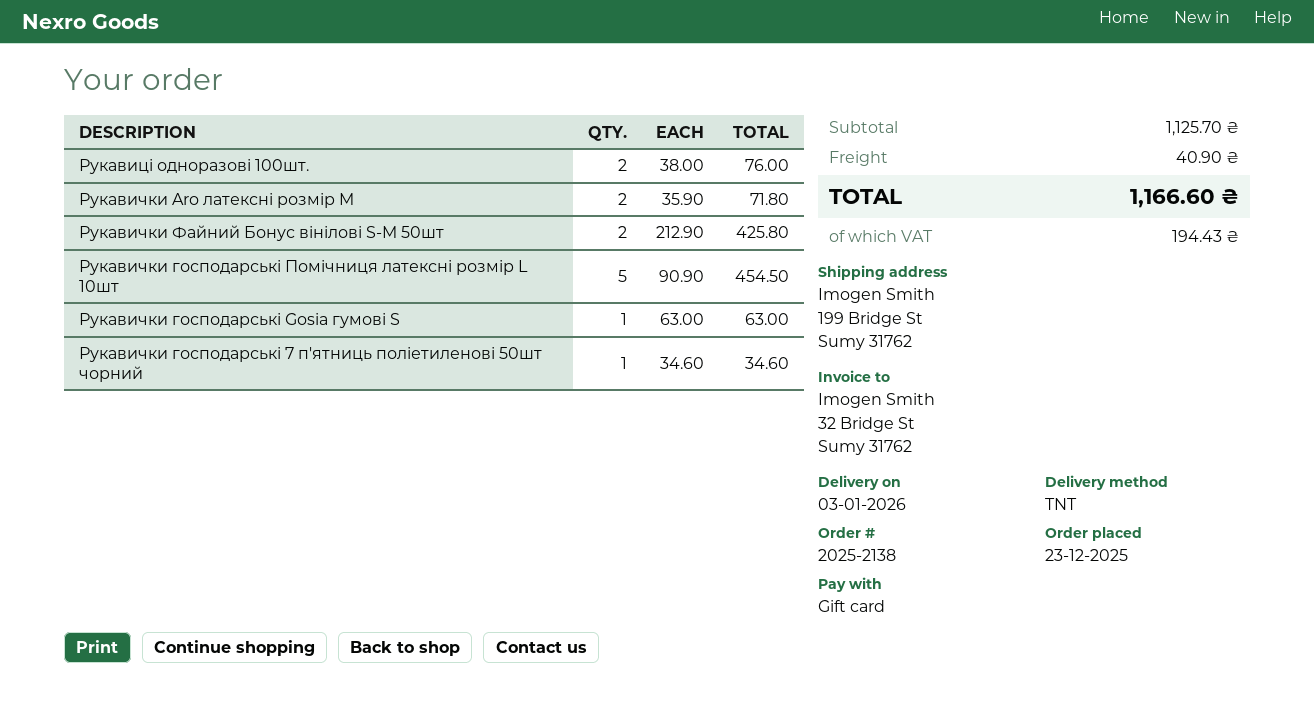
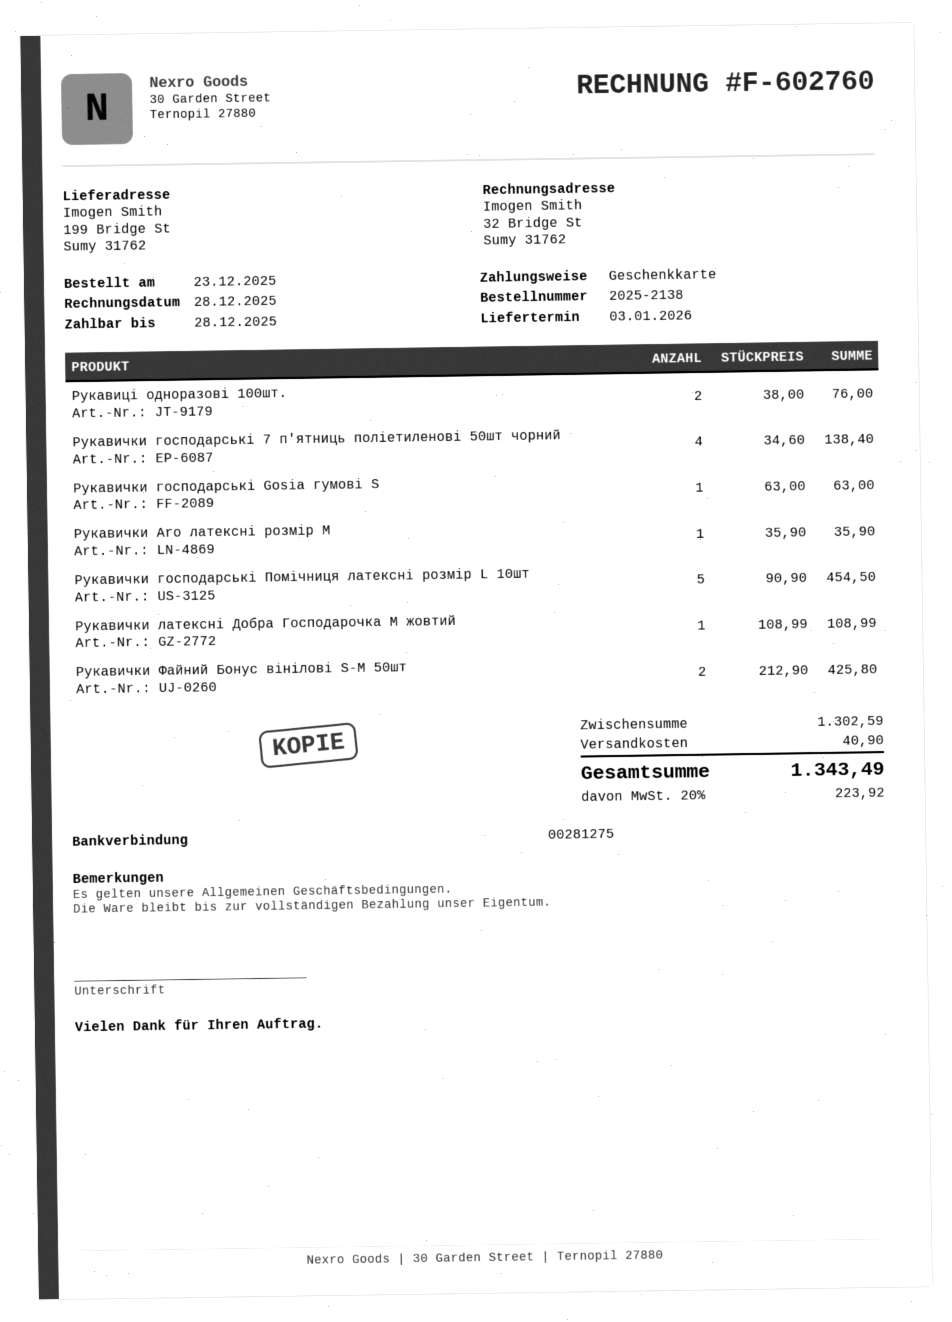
Рукавички Aro латексні розмір M: 2 x 35.90 = 71.80 -> 1 x 35.90 = 35.90
Рукавички господарські 7 п'ятниць поліетиленові 50шт чорний: 1 x 34.60 = 34.60 -> 4 x 34.60 = 138.40
Рукавички латексні Добра Господарочка M жовтий: none -> 1 x 108.99 = 108.99
subtotal: 1125.70 -> 1302.59
tax: 194.43 -> 223.92
total: 1166.60 -> 1343.49

